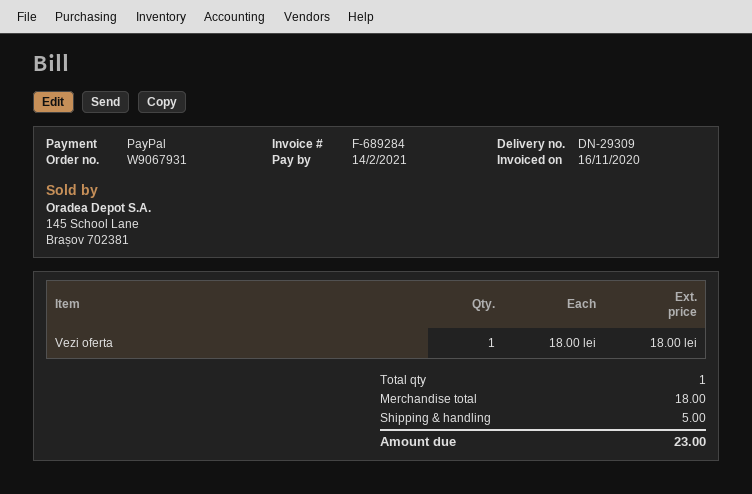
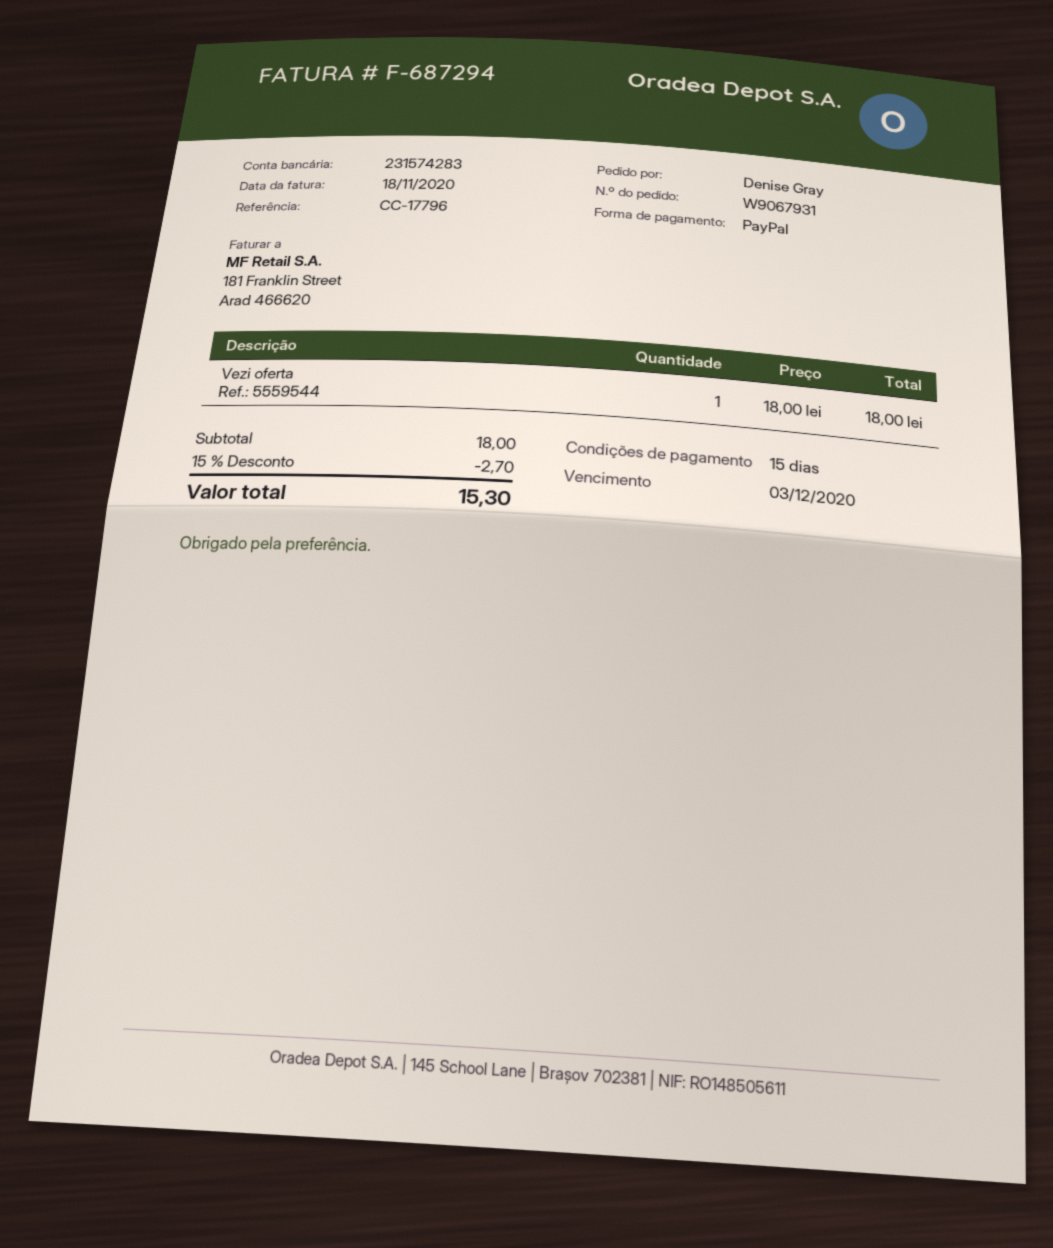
invoice number: F-689284 -> F-687294
invoice date: 2020-11-16 -> 2020-11-18
due date: 2021-02-14 -> 2020-12-03
discount: none -> 15% = 2.70
shipping: 5.00 -> none
total: 23.00 -> 15.30

